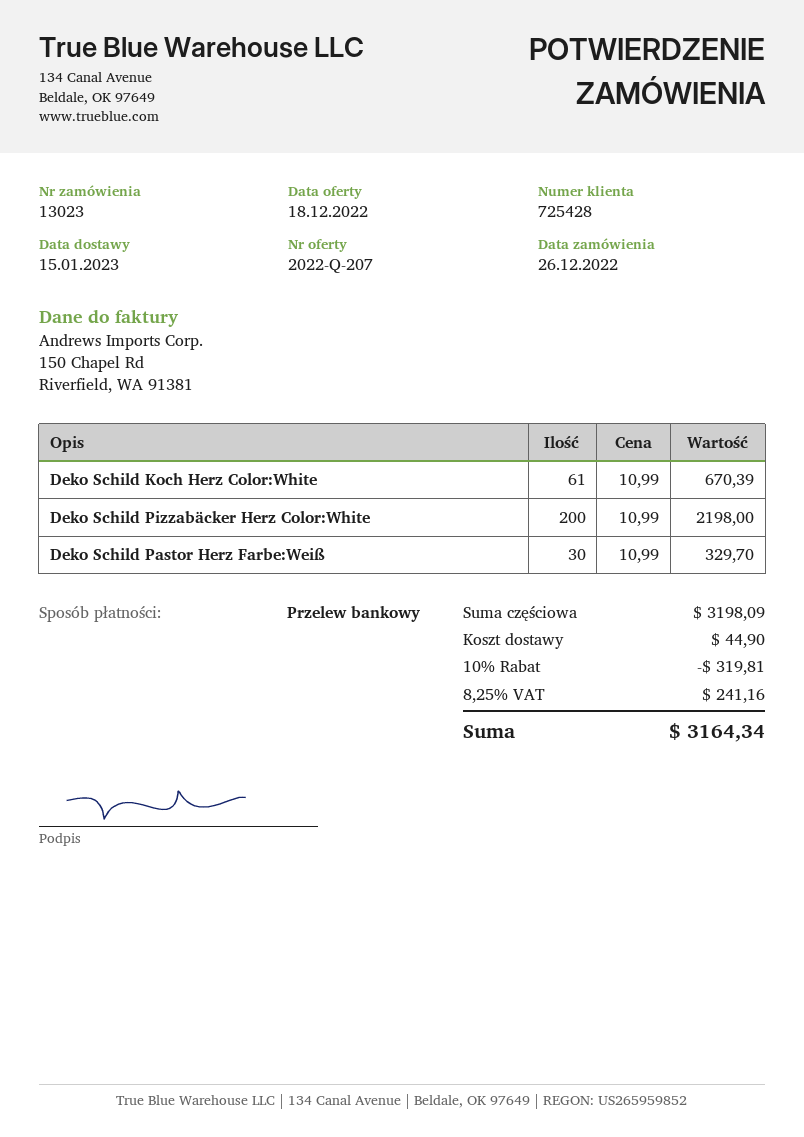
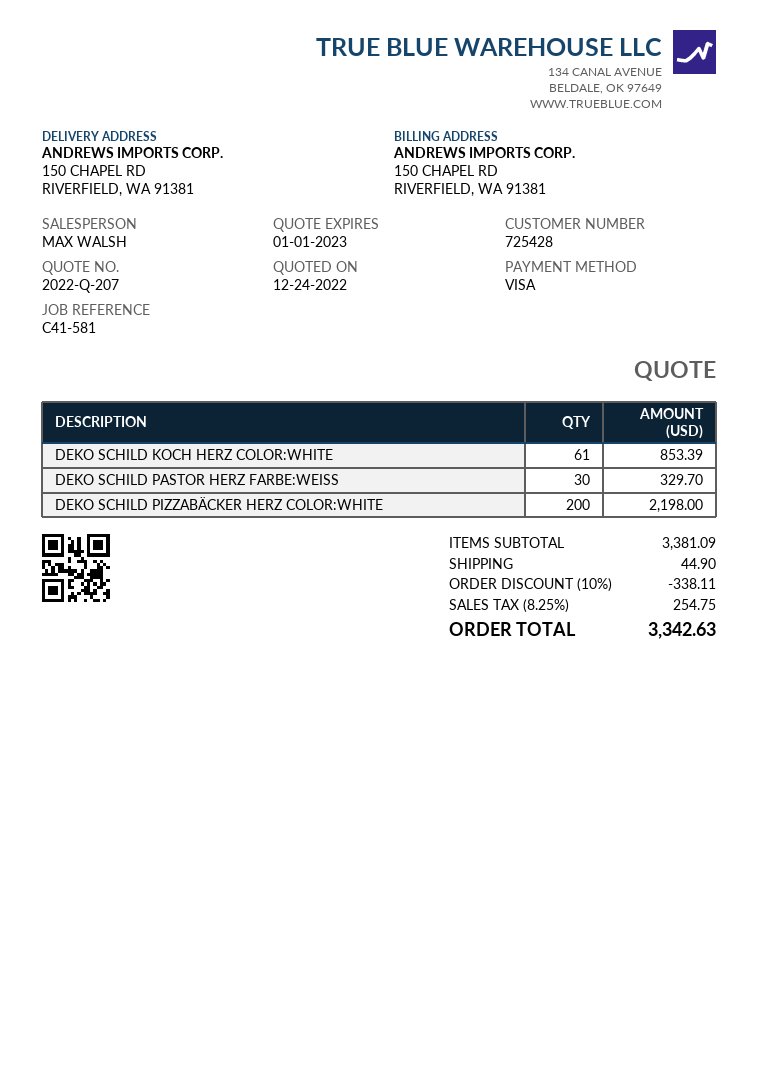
quote date: 2022-12-18 -> 2022-12-24
payment method: bank transfer -> Visa
Deko Schild Koch Herz Color:White: 61 for 670.39 -> 61 for 853.39
subtotal: 3198.09 -> 3381.09
discount: 10% = 319.81 -> 10% = 338.11
tax: 8.25% = 241.16 -> 8.25% = 254.75
total: 3164.34 -> 3342.63

